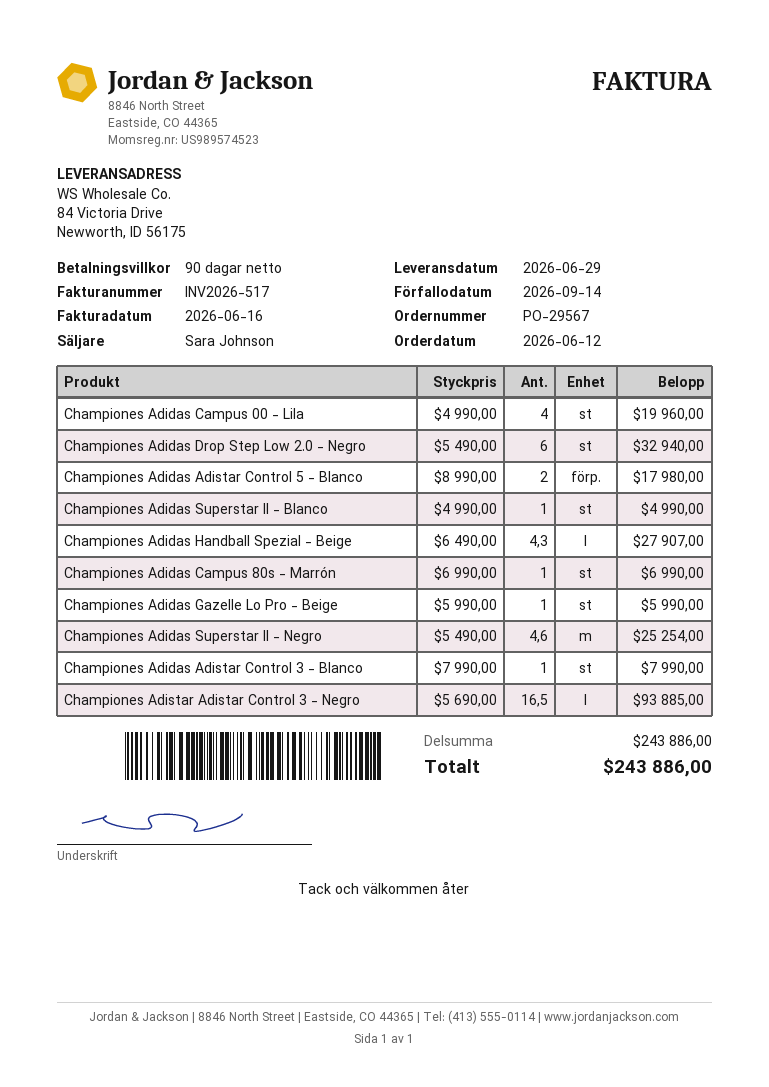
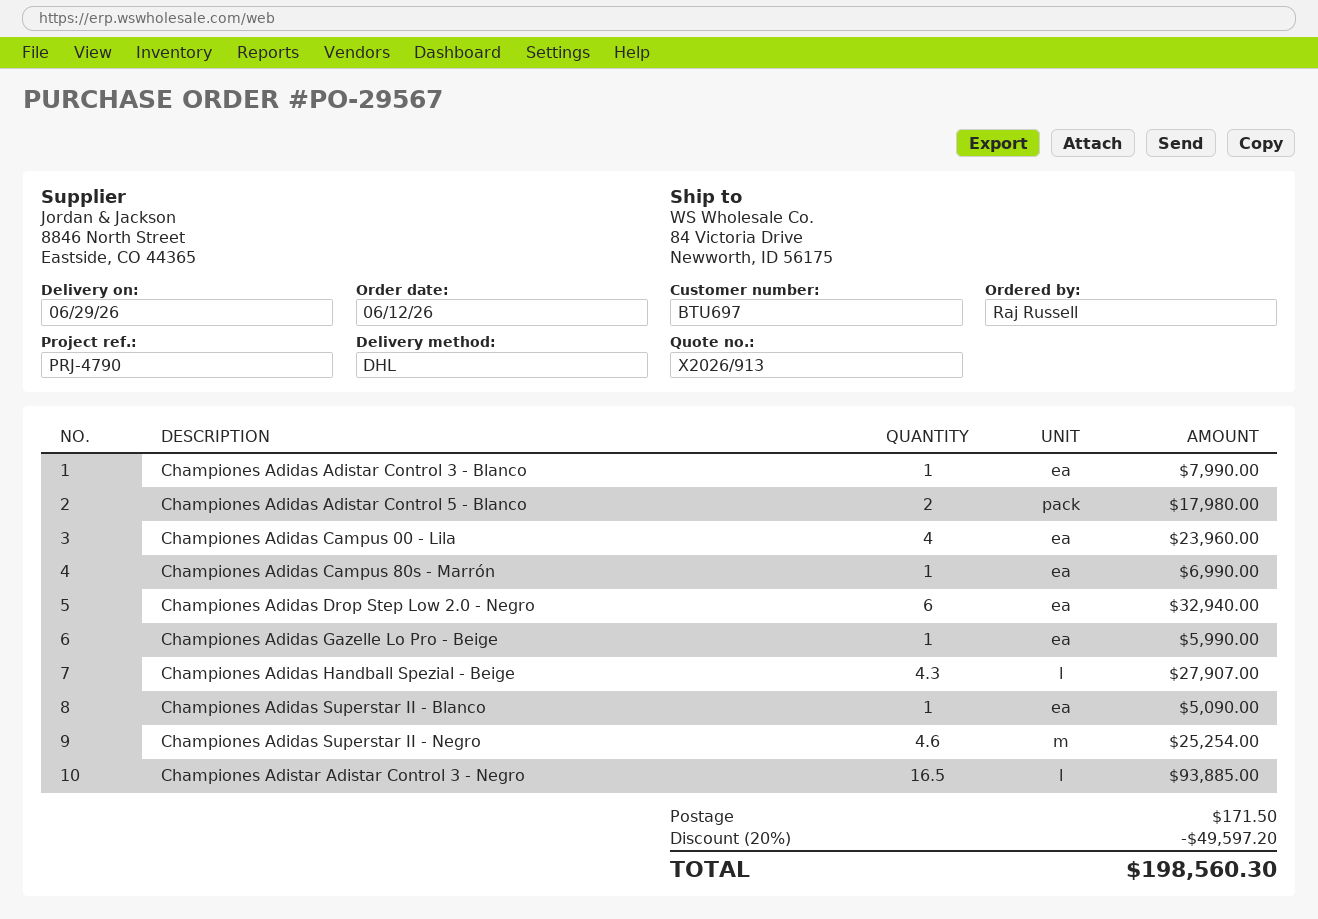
Championes Adidas Campus 00 - Lila: 4 for 19960.00 -> 4 for 23960.00
Championes Adidas Superstar II - Blanco: 1 for 4990.00 -> 1 for 5090.00
discount: none -> 20% = 49597.20
shipping: none -> 171.50
total: 243886.00 -> 198560.30

